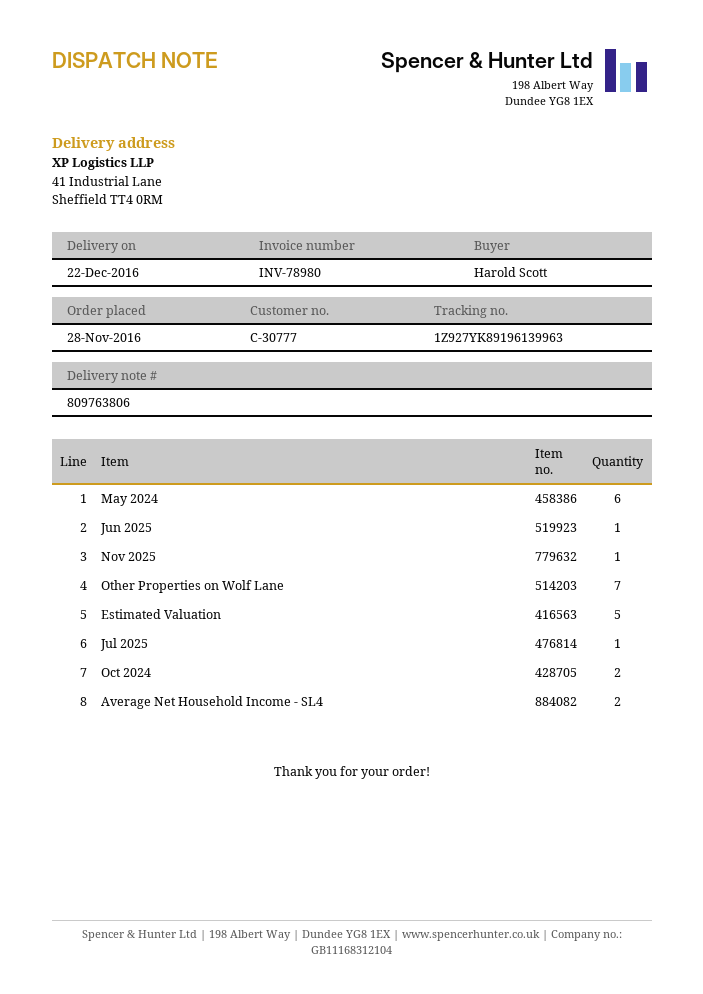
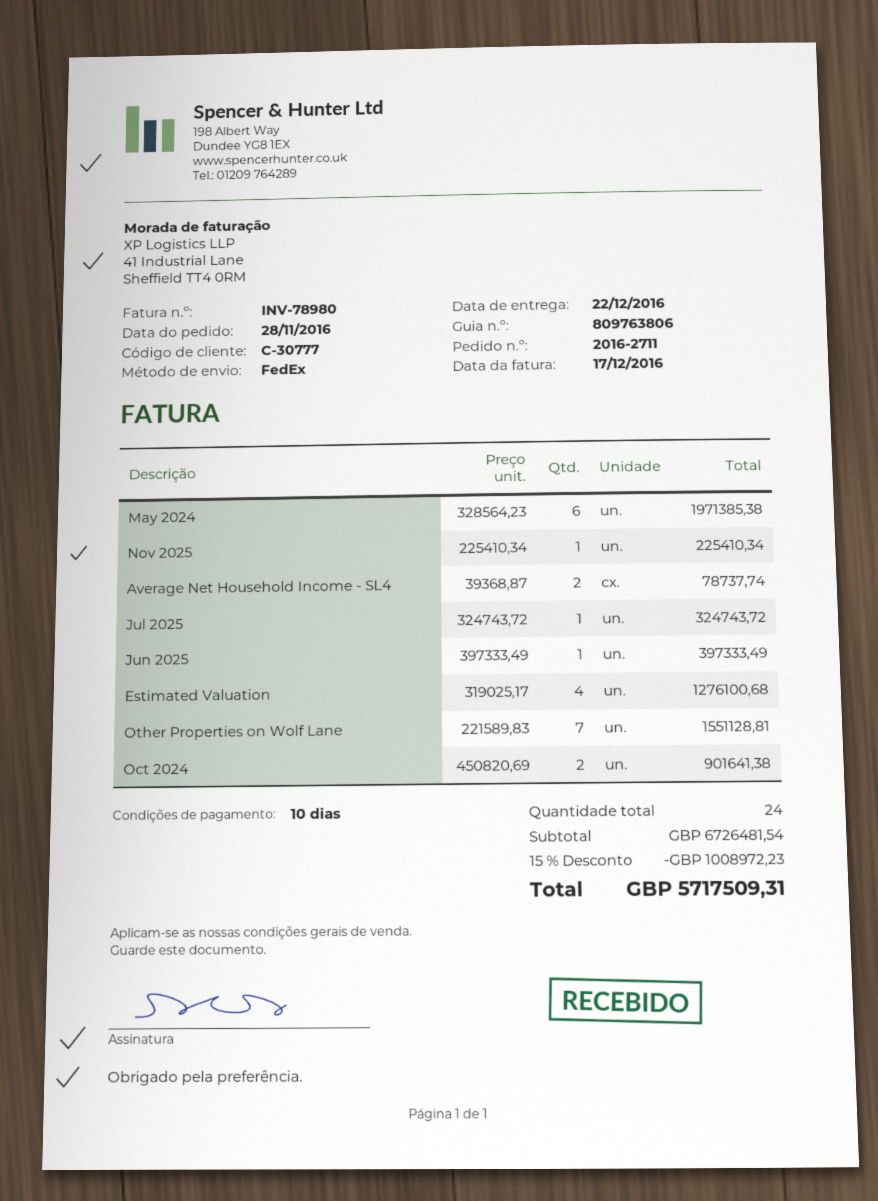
Estimated Valuation: 5 -> 4

